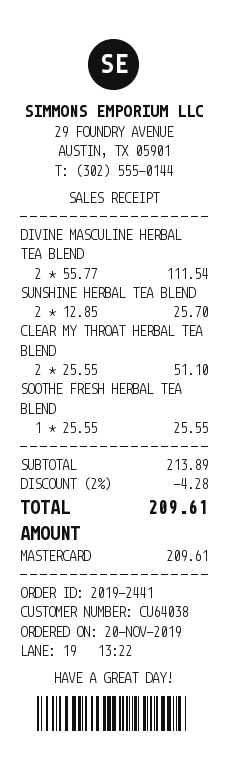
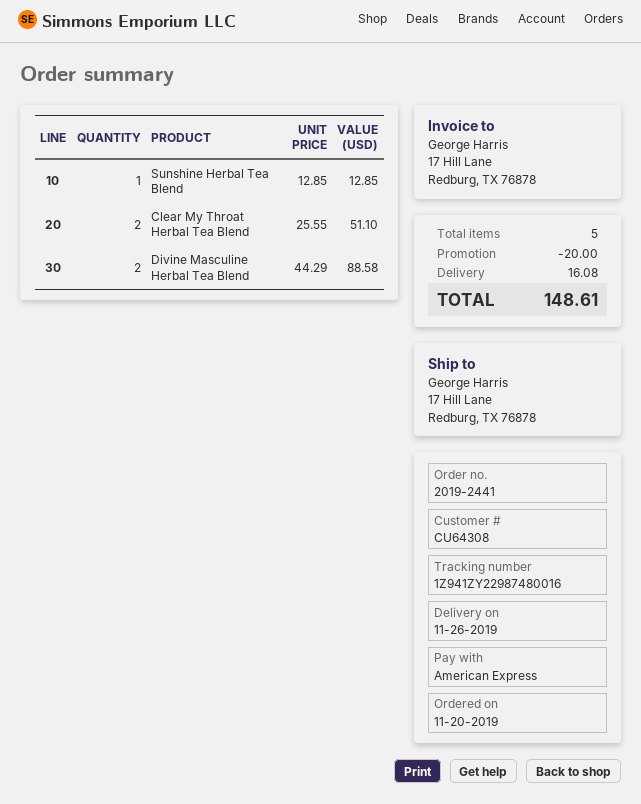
customer number: CU64038 -> CU64308
payment method: Mastercard -> American Express
DIVINE MASCULINE HERBAL TEA BLEND: 2 x 55.77 = 111.54 -> 2 x 44.29 = 88.58
SUNSHINE HERBAL TEA BLEND: 2 x 12.85 = 25.70 -> 1 x 12.85 = 12.85
SOOTHE FRESH HERBAL TEA BLEND: 1 x 25.55 = 25.55 -> none
discount: 4.28 -> 20.00
shipping: none -> 16.08
total: 209.61 -> 148.61

